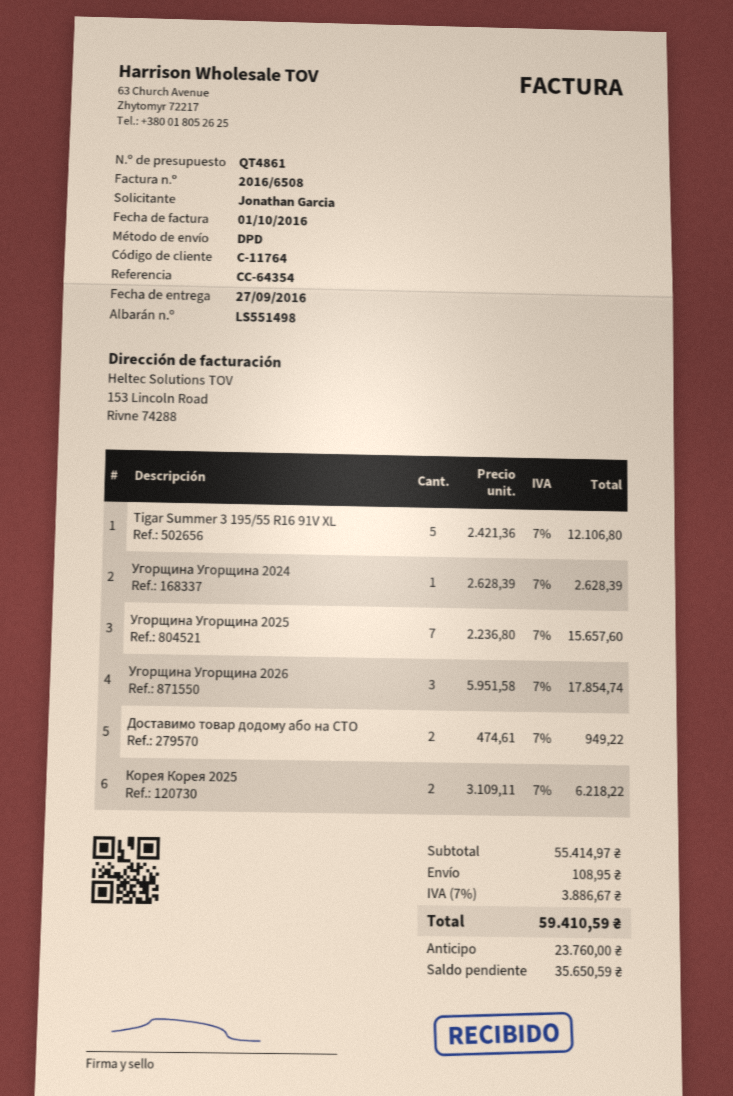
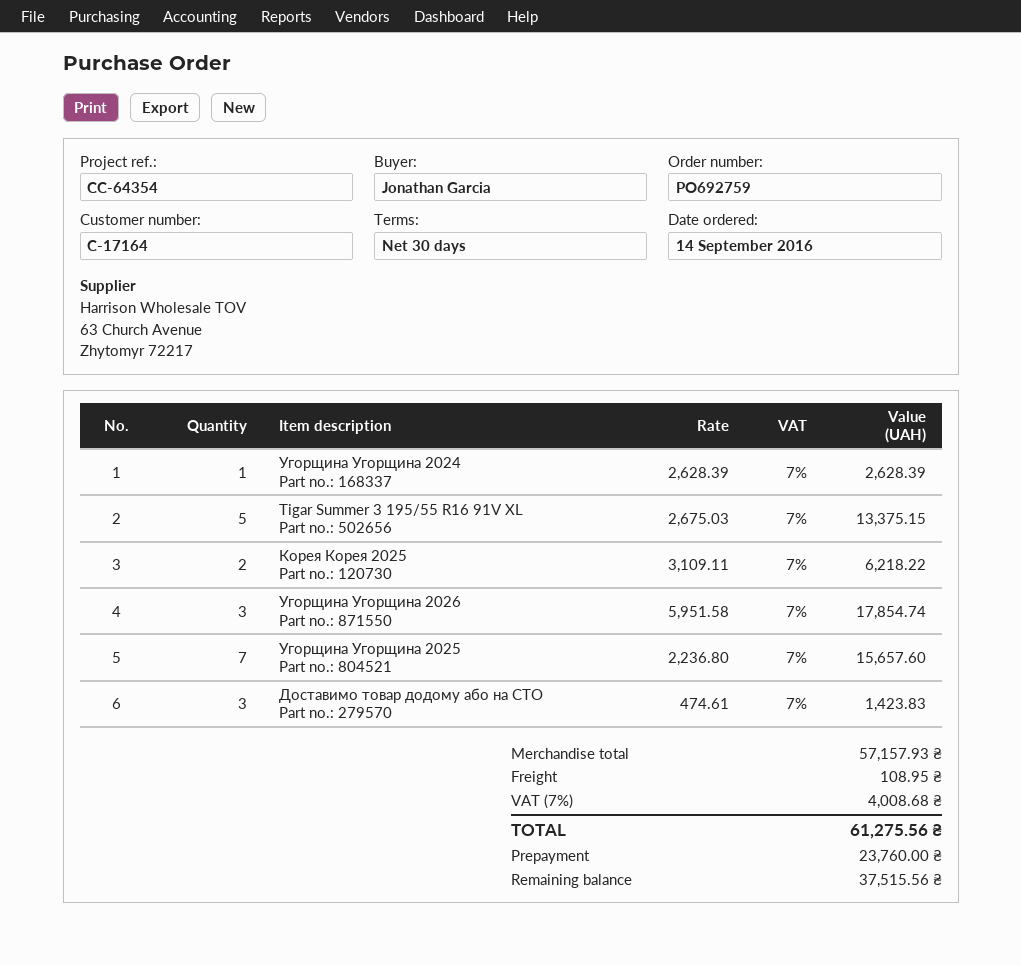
customer number: C-11764 -> C-17164
Tigar Summer 3 195/55 R16 91V XL: 5 x 2421.36 = 12106.80 -> 5 x 2675.03 = 13375.15
Доставимо товар додому або на СТО: 2 x 474.61 = 949.22 -> 3 x 474.61 = 1423.83
subtotal: 55414.97 -> 57157.93
tax: 7% = 3886.67 -> 7% = 4008.68
total: 59410.59 -> 61275.56
balance: 35650.59 -> 37515.56

